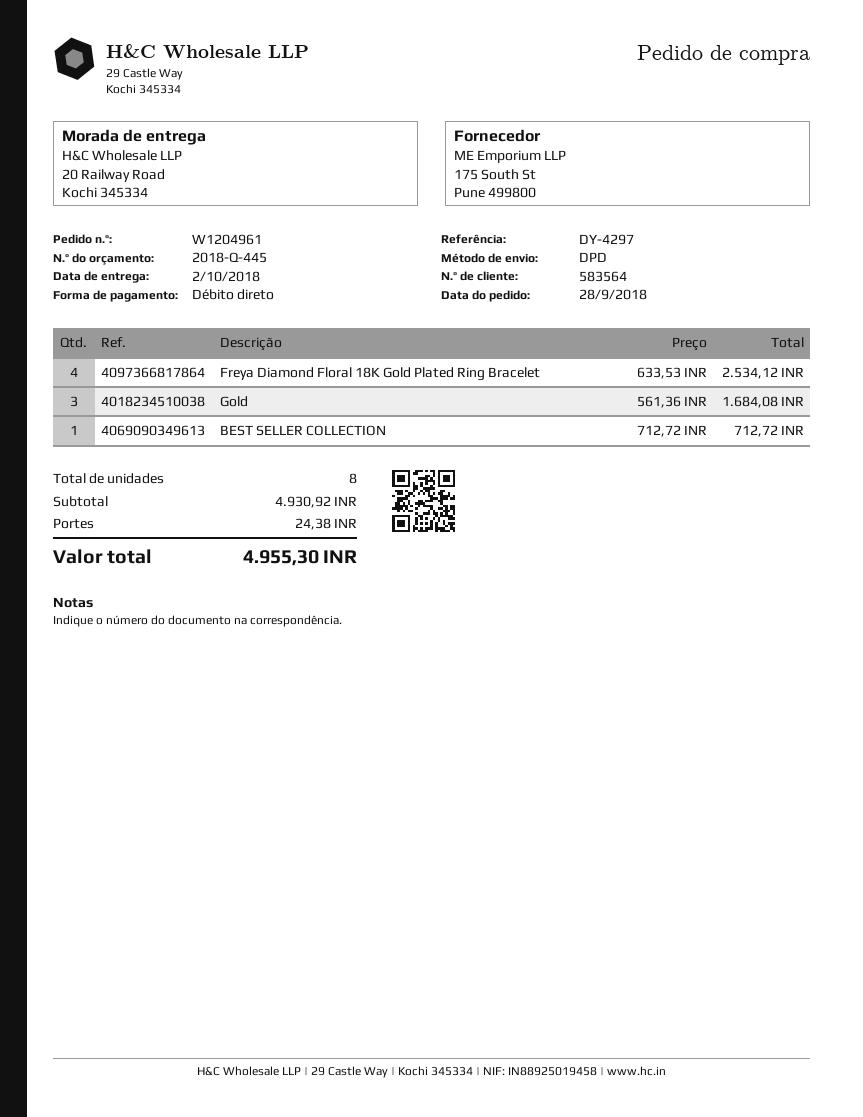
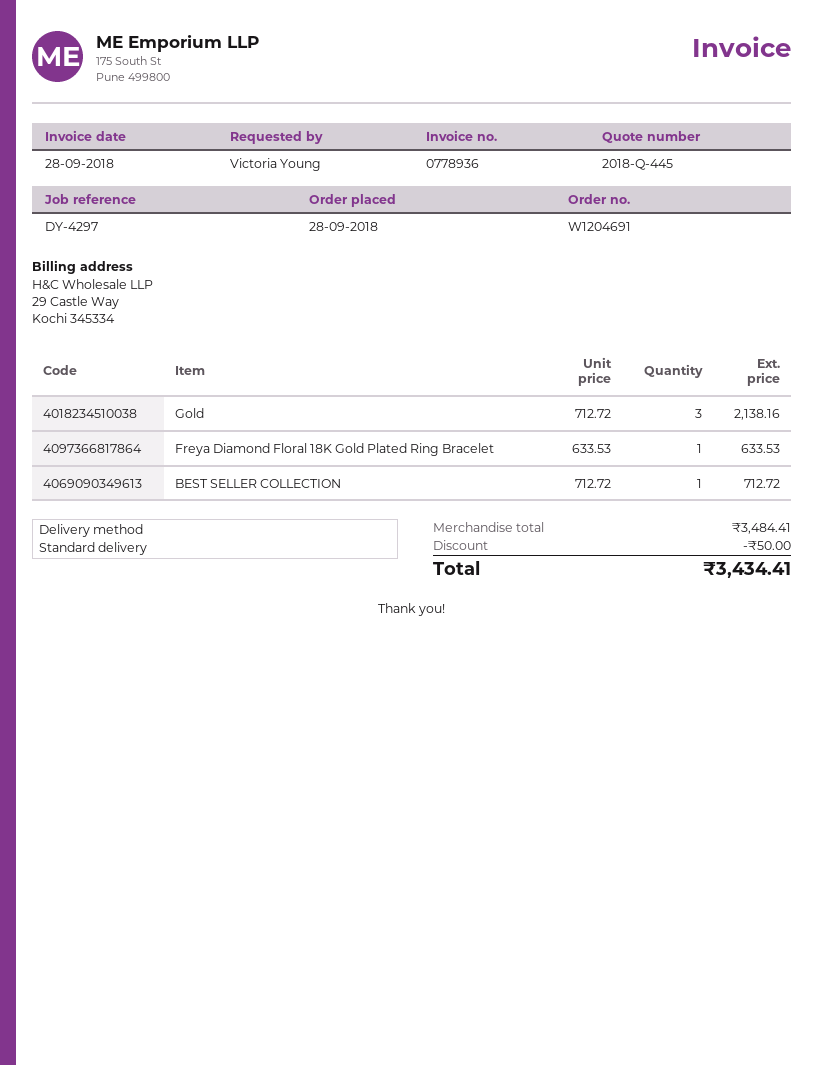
order number: W1204961 -> W1204691
shipping method: DPD -> standard
Freya Diamond Floral 18K Gold Plated Ring Bracelet: 4 x 633.53 = 2534.12 -> 1 x 633.53 = 633.53
Gold: 3 x 561.36 = 1684.08 -> 3 x 712.72 = 2138.16
subtotal: 4930.92 -> 3484.41
discount: none -> 50.00
shipping: 24.38 -> none
total: 4955.30 -> 3434.41

